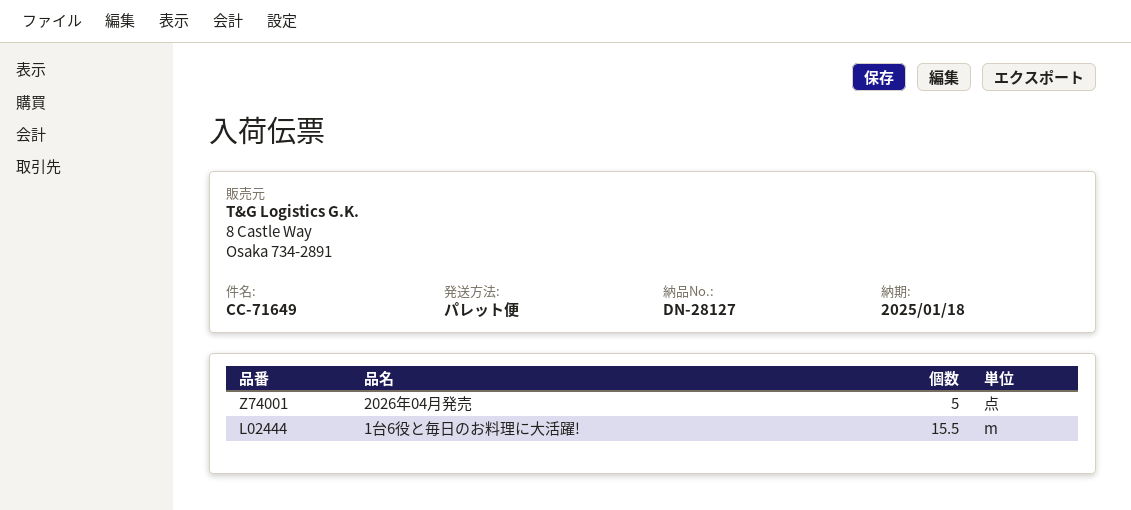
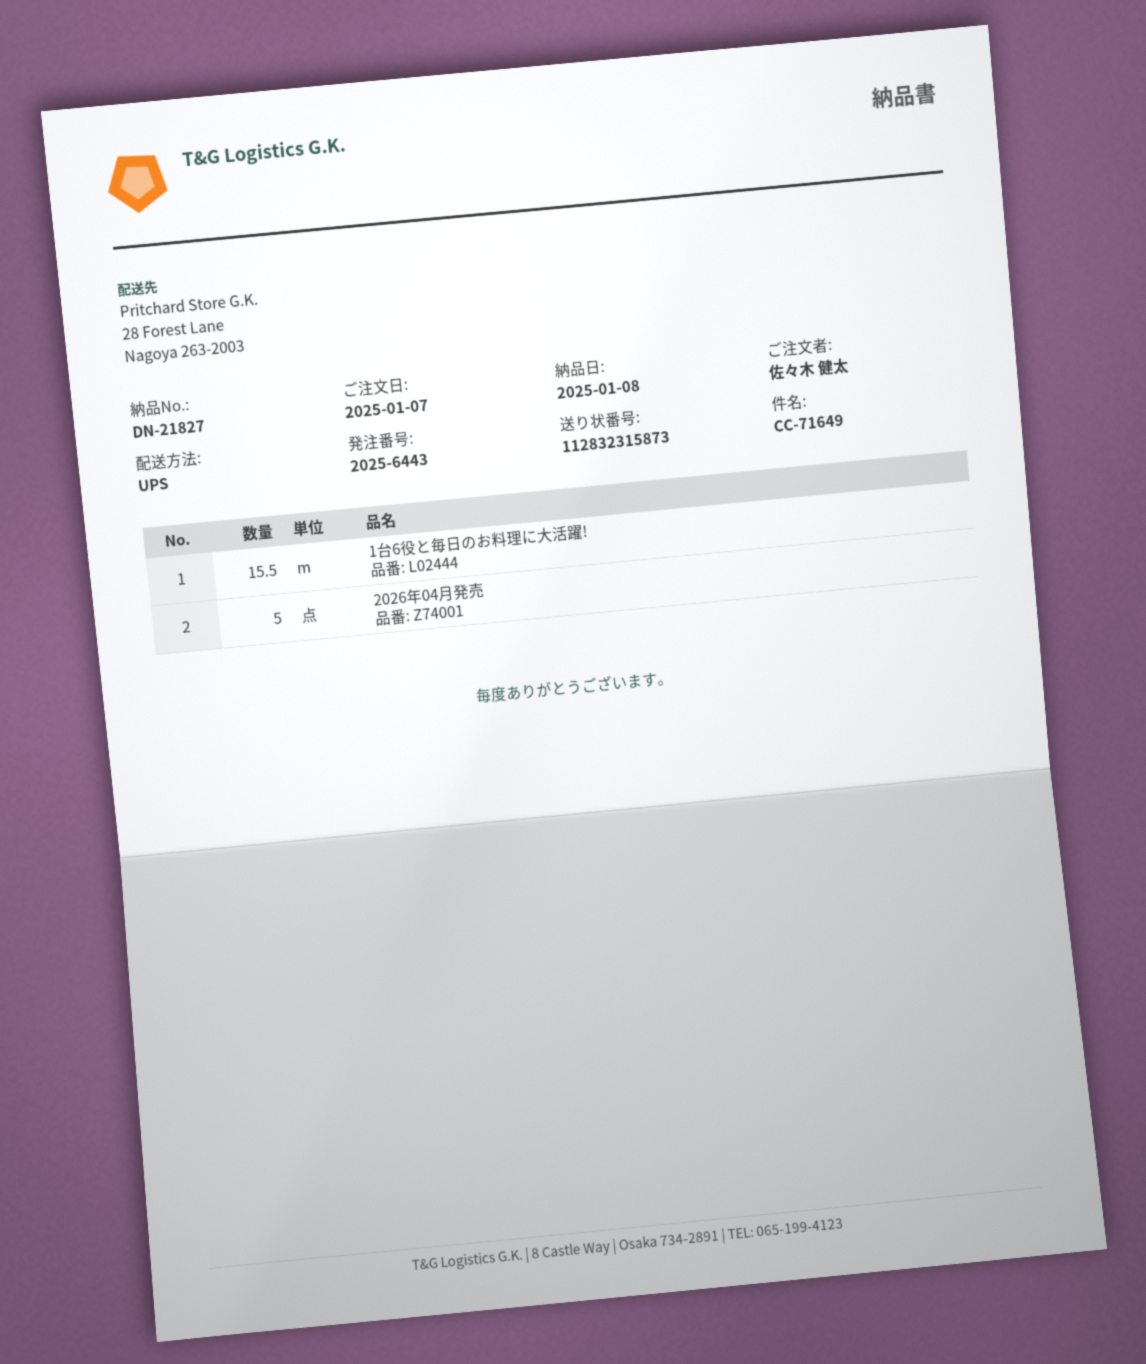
delivery note number: DN-28127 -> DN-21827
delivery date: 2025-01-18 -> 2025-01-08
shipping method: pallet freight -> UPS

